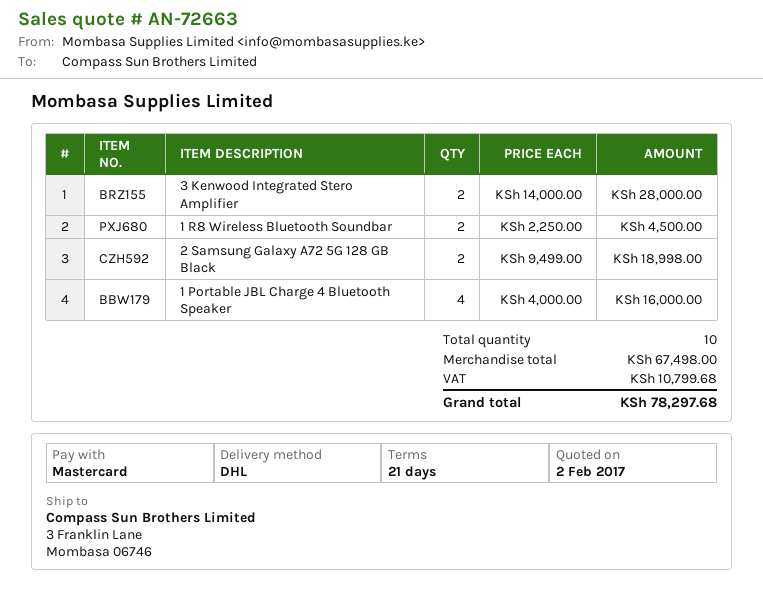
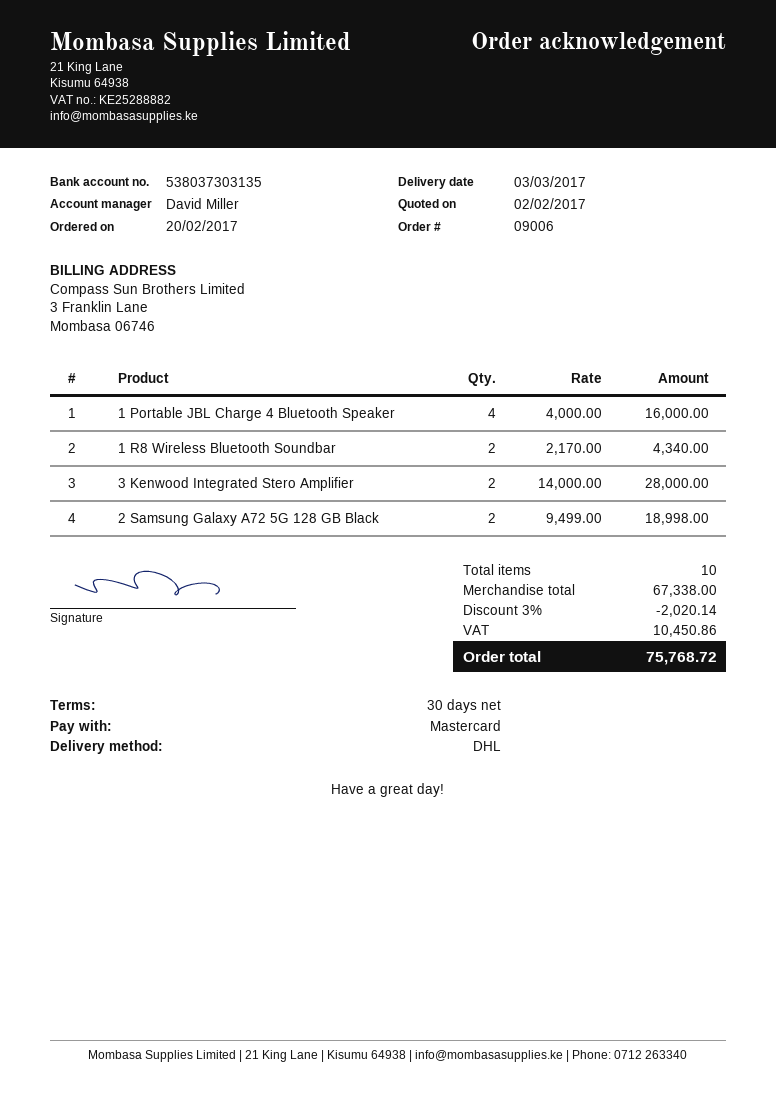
payment terms: 21 days -> 30 days
1 R8 Wireless Bluetooth Soundbar: 2 x 2250.00 = 4500.00 -> 2 x 2170.00 = 4340.00
subtotal: 67498.00 -> 67338.00
discount: none -> 3% = 2020.14
tax: 10799.68 -> 10450.86
total: 78297.68 -> 75768.72

